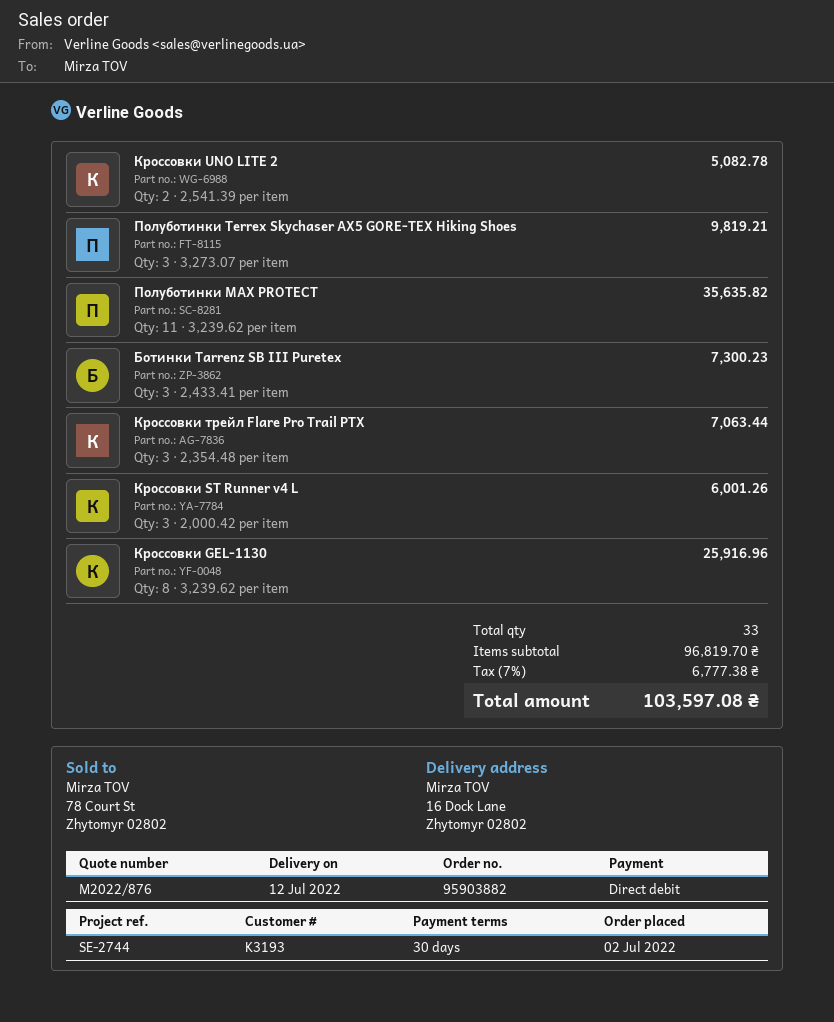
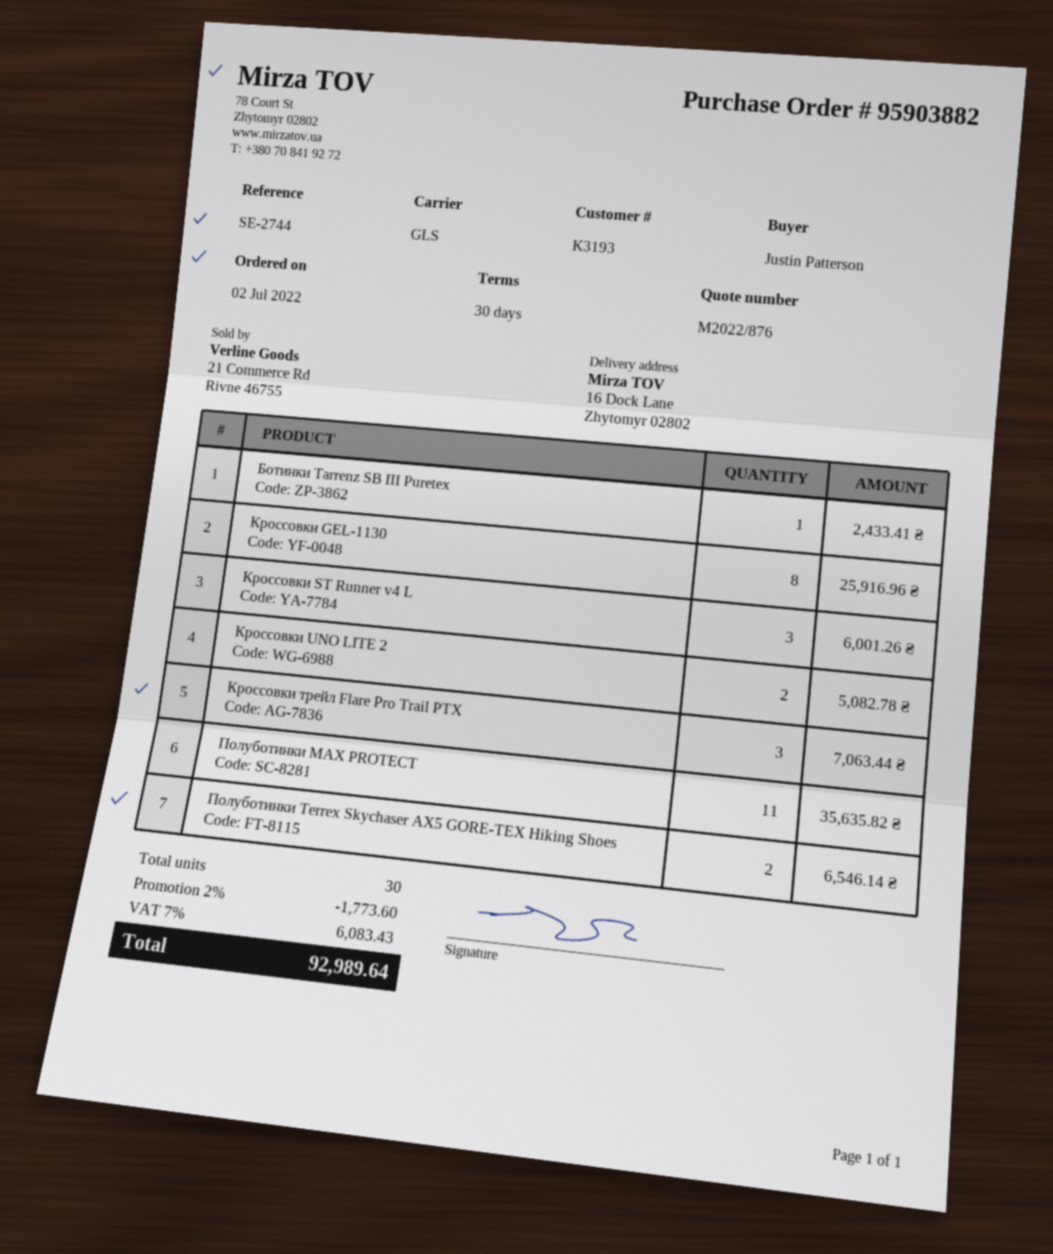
Полуботинки Terrex Skychaser AX5 GORE-TEX Hiking Shoes: 3 for 9819.21 -> 2 for 6546.14
Ботинки Tarrenz SB III Puretex: 3 for 7300.23 -> 1 for 2433.41
total quantity: 33 -> 30
discount: none -> 2% = 1773.60
tax: 7% = 6777.38 -> 7% = 6083.43
total: 103597.08 -> 92989.64

